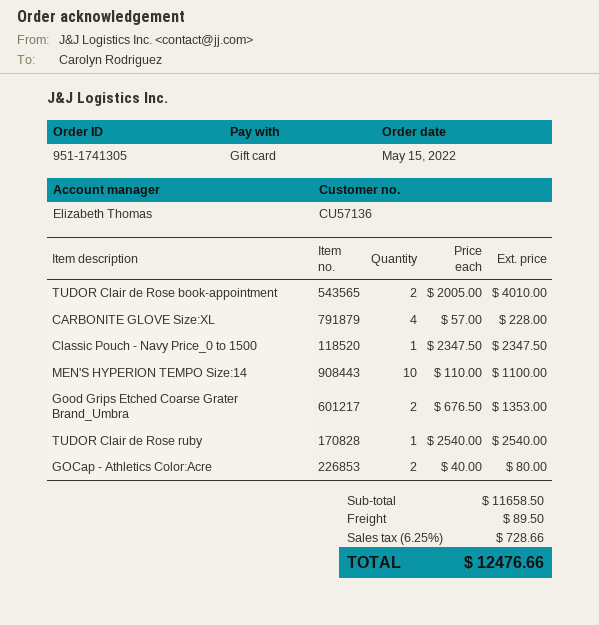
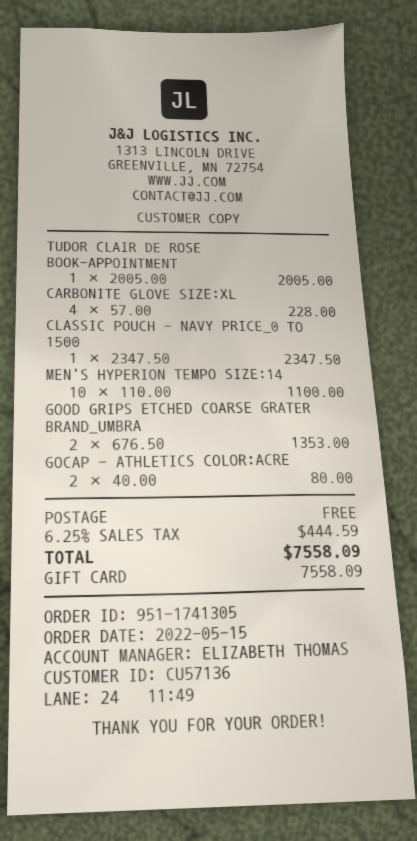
TUDOR Clair de Rose book-appointment: 2 x 2005.00 = 4010.00 -> 1 x 2005.00 = 2005.00
TUDOR Clair de Rose ruby: 1 x 2540.00 = 2540.00 -> none
shipping: 89.50 -> 0.00
tax: 6.25% = 728.66 -> 6.25% = 444.59
total: 12476.66 -> 7558.09

